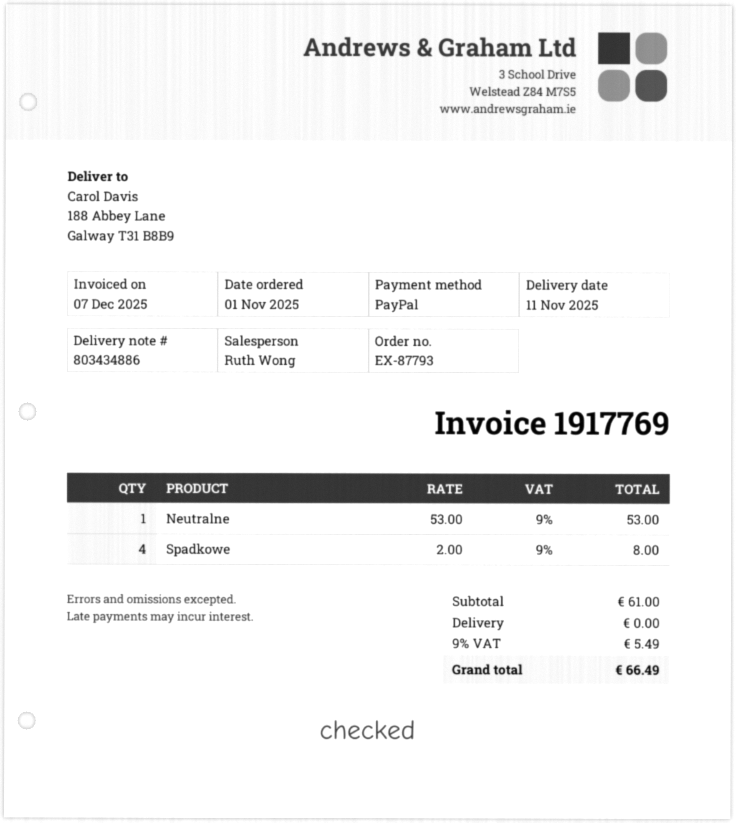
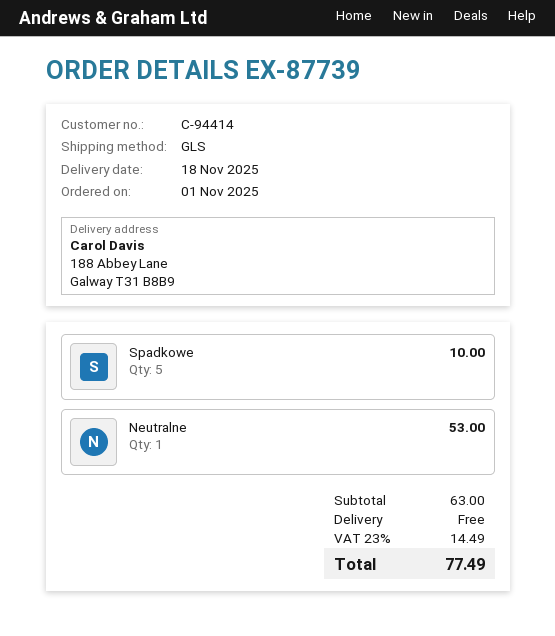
order number: EX-87793 -> EX-87739
delivery date: 2025-11-11 -> 2025-11-18
Spadkowe: 4 for 8.00 -> 5 for 10.00
subtotal: 61.00 -> 63.00
tax: 9% = 5.49 -> 23% = 14.49
total: 66.49 -> 77.49

